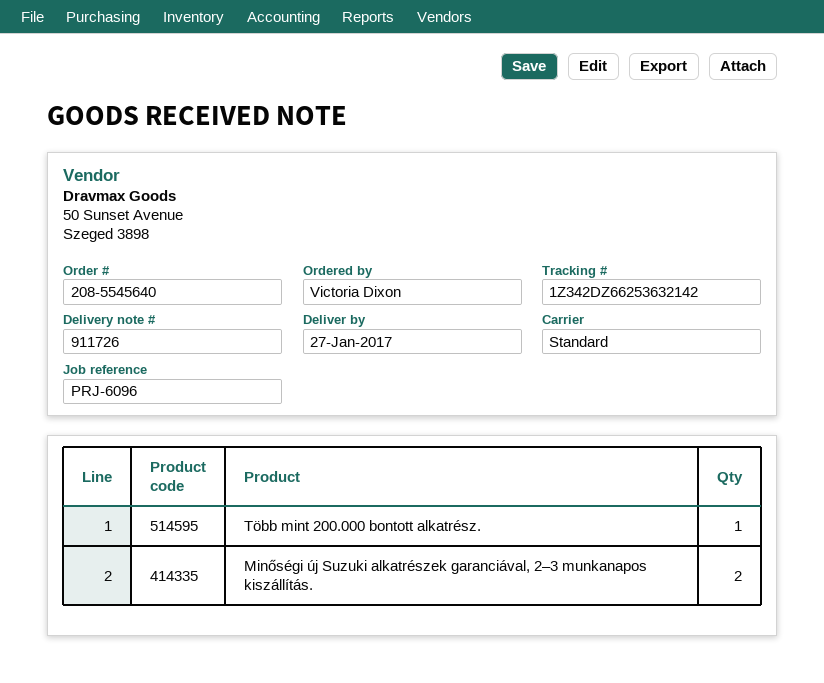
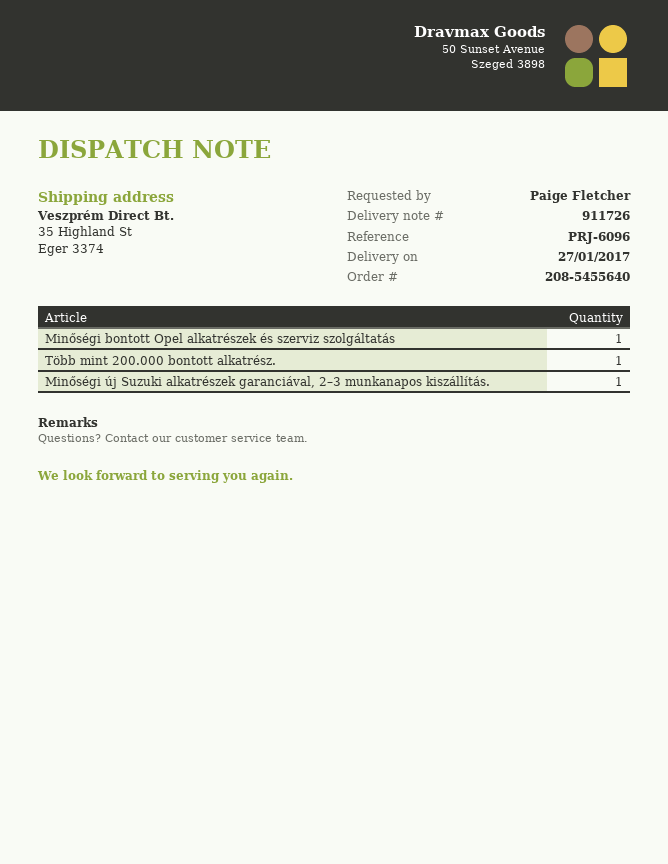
order number: 208-5545640 -> 208-5455640
ordered by: Victoria Dixon -> Paige Fletcher
Minőségi új Suzuki alkatrészek garanciával, 2–3 munkanapos kiszállítás.: 2 -> 1
Minőségi bontott Opel alkatrészek és szerviz szolgáltatás: none -> 1

